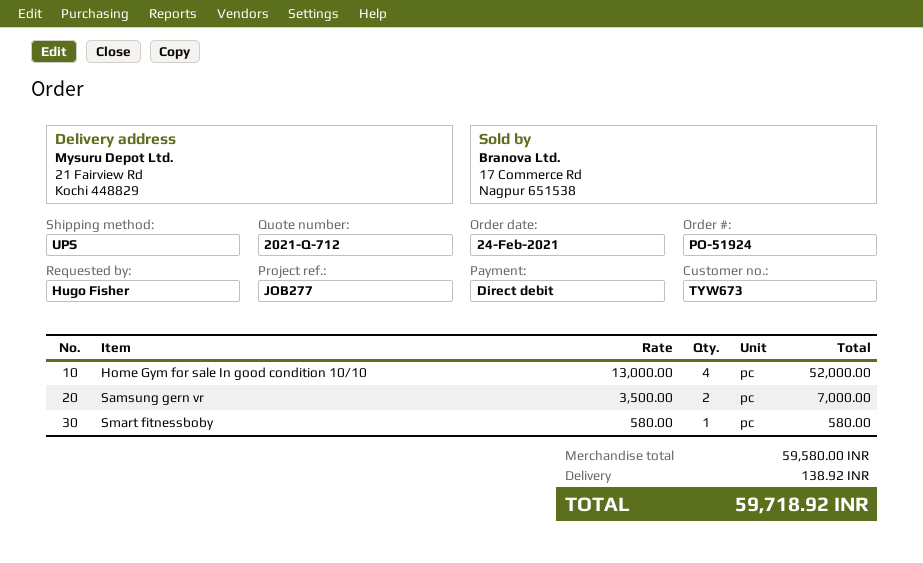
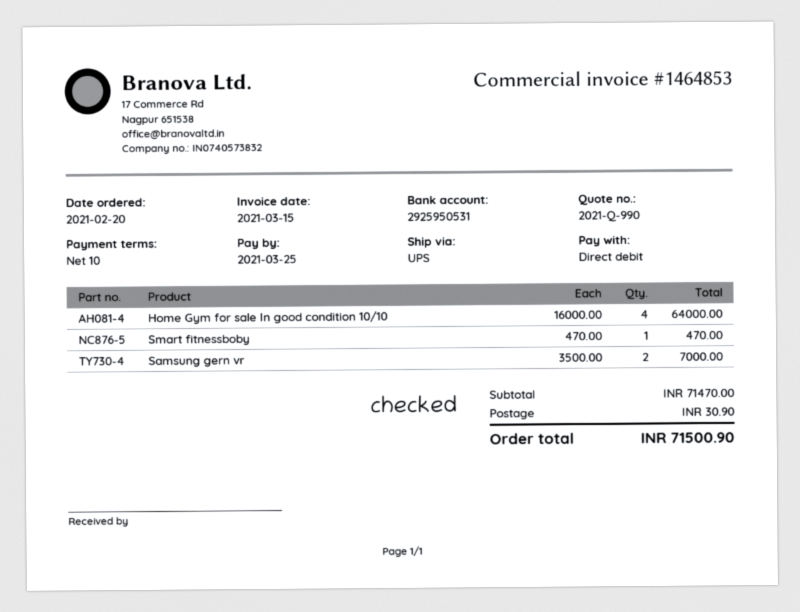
quote number: 2021-Q-712 -> 2021-Q-990
order date: 2021-02-24 -> 2021-02-20
Home Gym for sale In good condition 10/10: 4 x 13000.00 = 52000.00 -> 4 x 16000.00 = 64000.00
Smart fitnessboby: 1 x 580.00 = 580.00 -> 1 x 470.00 = 470.00
subtotal: 59580.00 -> 71470.00
shipping: 138.92 -> 30.90
total: 59718.92 -> 71500.90

